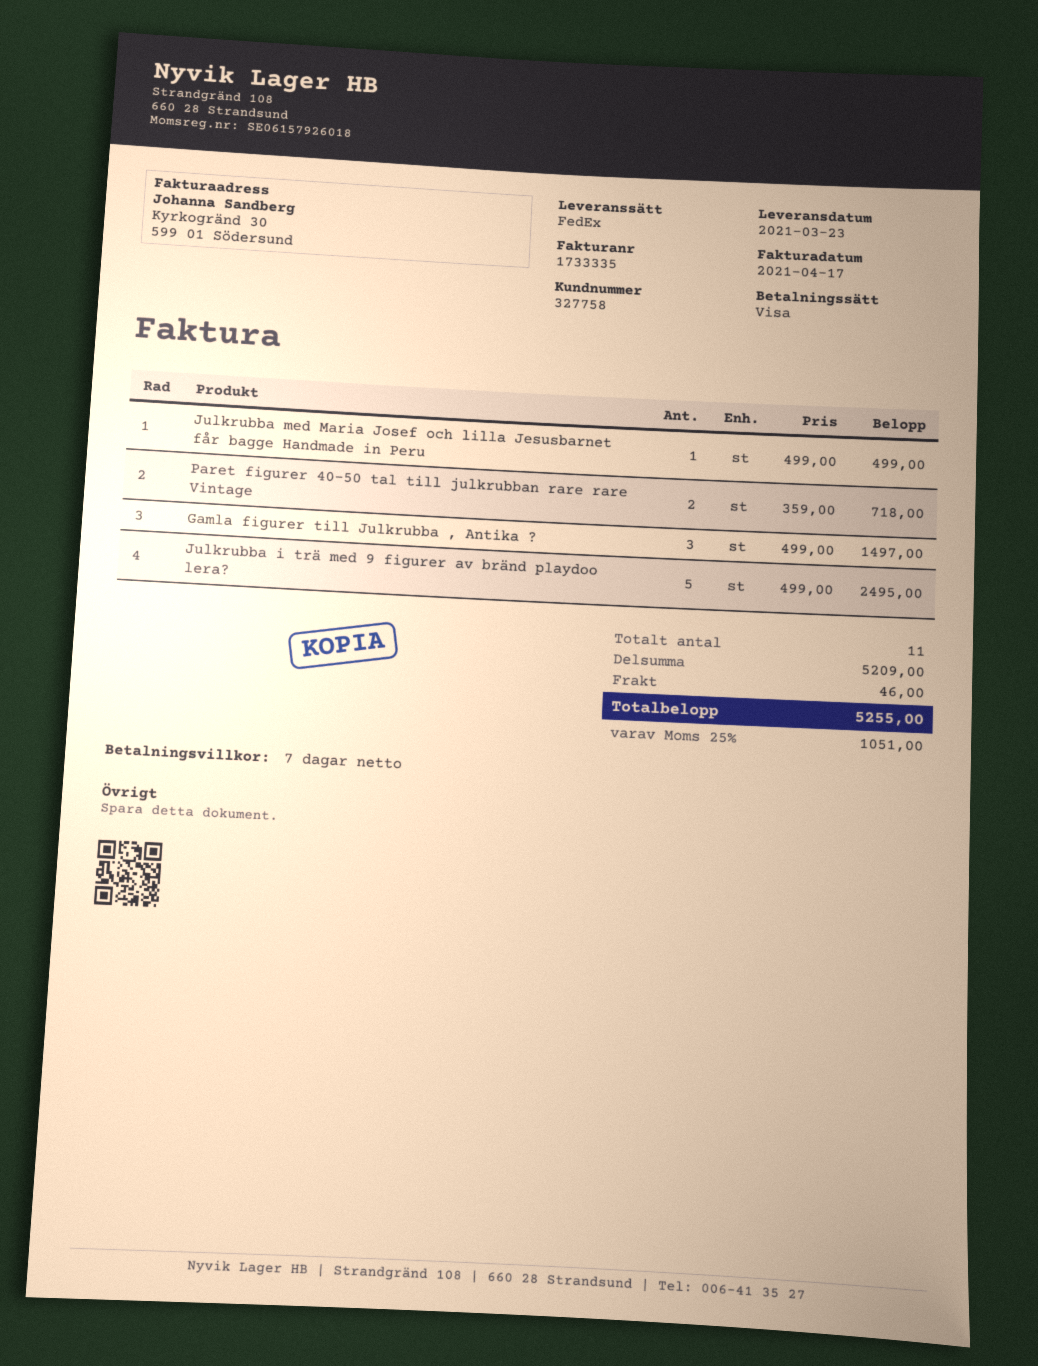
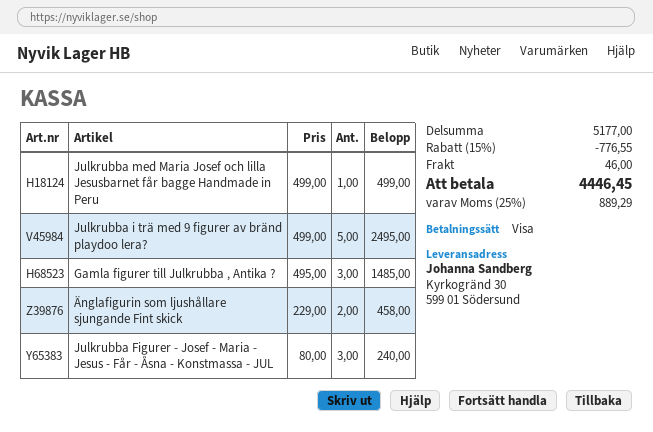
Paret figurer 40-50 tal till julkrubban rare rare Vintage: 2 x 359.00 = 718.00 -> none
Gamla figurer till Julkrubba , Antika ?: 3 x 499.00 = 1497.00 -> 3 x 495.00 = 1485.00
Änglafigurin som ljushållare sjungande Fint skick: none -> 2 x 229.00 = 458.00
Julkrubba Figurer - Josef - Maria - Jesus - Får - Åsna - Konstmassa - JUL: none -> 3 x 80.00 = 240.00
subtotal: 5209.00 -> 5177.00
discount: none -> 15% = 776.55
tax: 25% = 1051.00 -> 25% = 889.29
total: 5255.00 -> 4446.45

